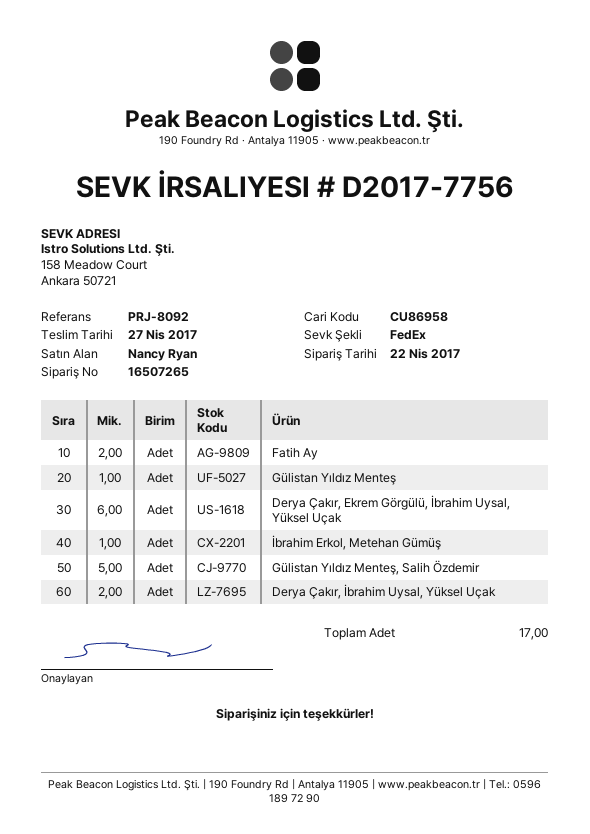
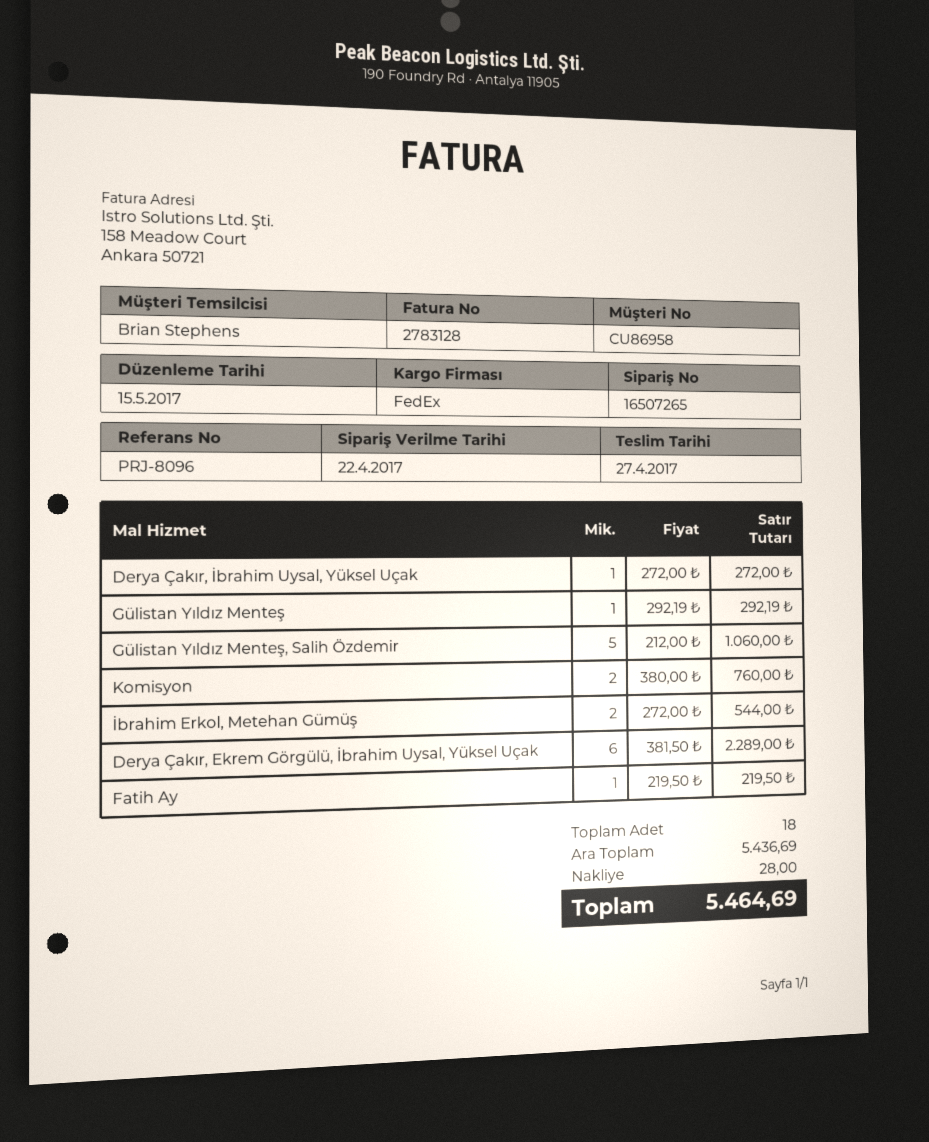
reference: PRJ-8092 -> PRJ-8096
Fatih Ay: 2 -> 1
İbrahim Erkol, Metehan Gümüş: 1 -> 2
Derya Çakır, İbrahim Uysal, Yüksel Uçak: 2 -> 1
Komisyon: none -> 2
total quantity: 17 -> 18

